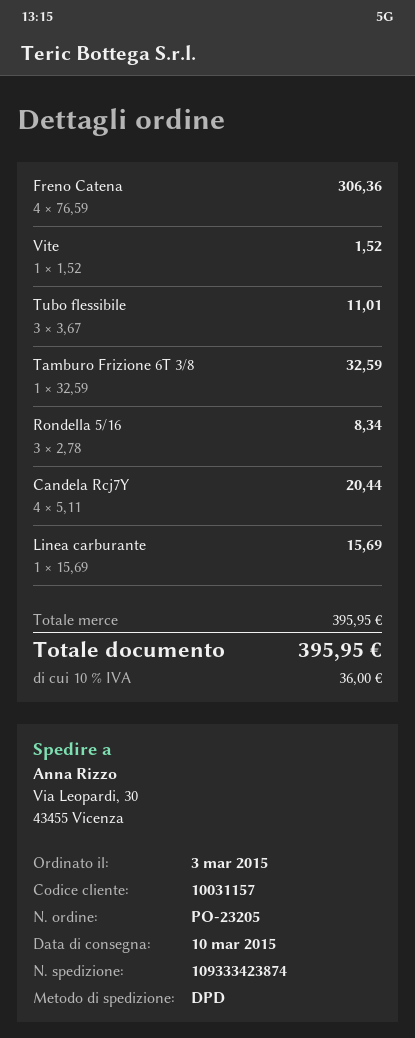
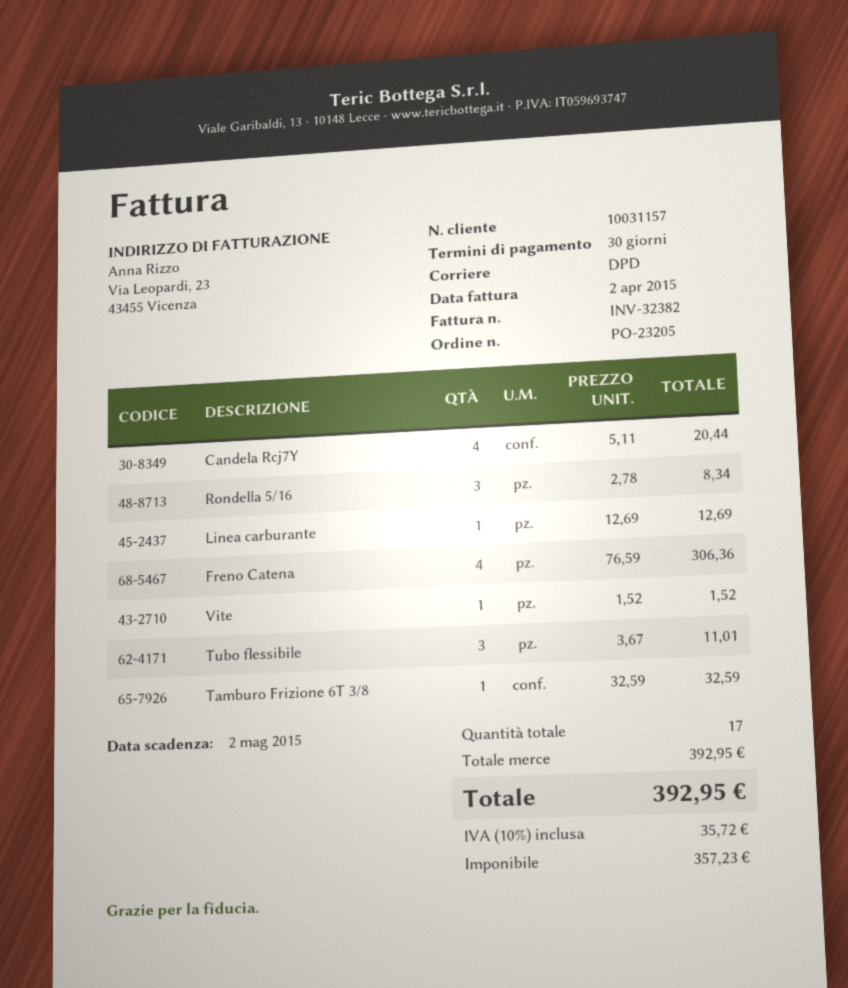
Linea carburante: 1 x 15.69 = 15.69 -> 1 x 12.69 = 12.69
subtotal: 395.95 -> 392.95
tax: 10% = 36.00 -> 10% = 35.72
total: 395.95 -> 392.95

